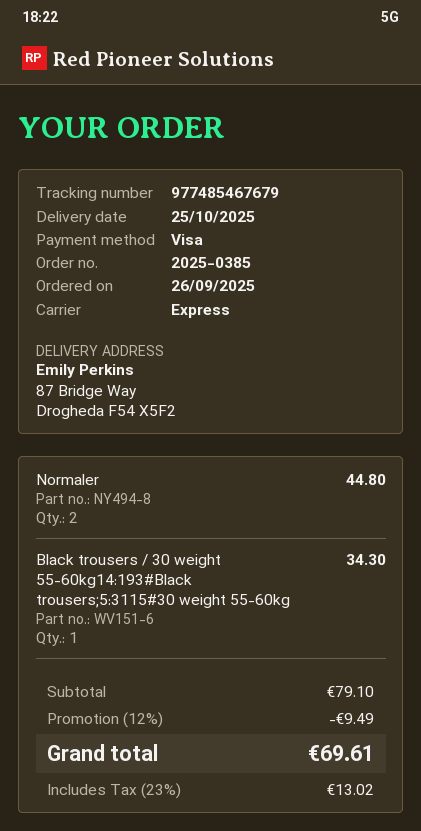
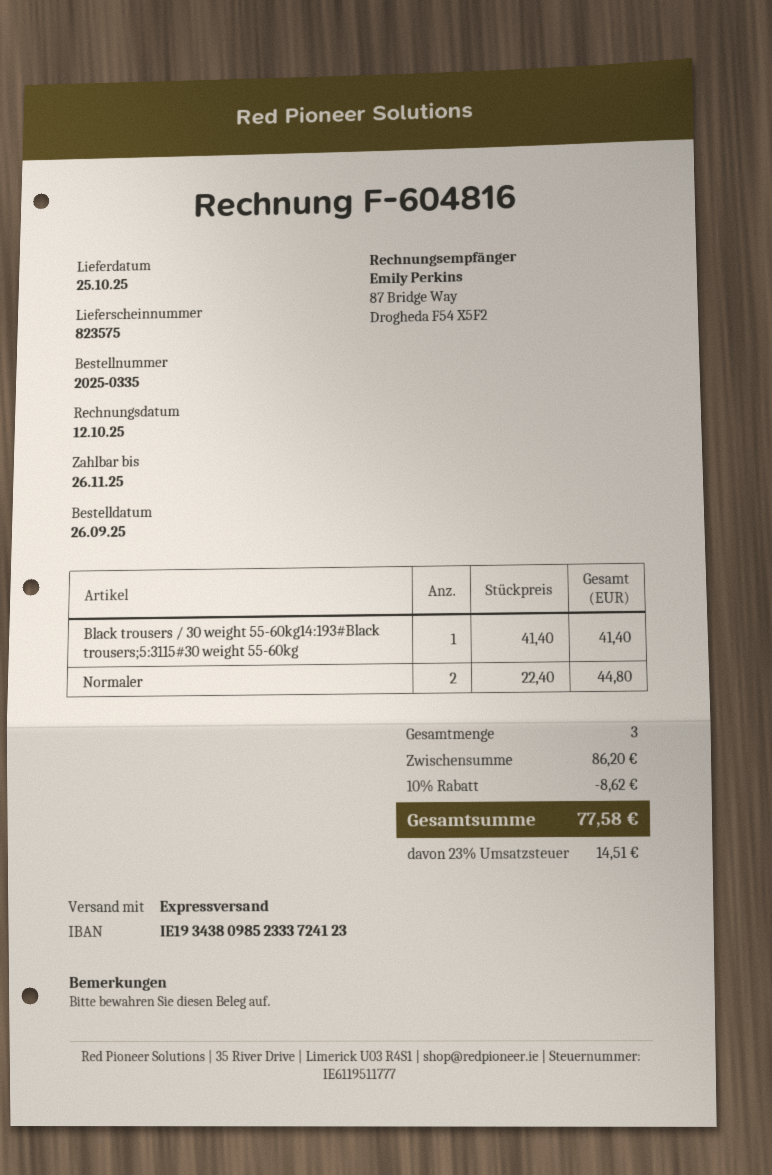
order number: 2025-0385 -> 2025-0335
Black trousers / 30 weight 55-60kg14:193#Black trousers;5:3115#30 weight 55-60kg: 1 for 34.30 -> 1 for 41.40
subtotal: 79.10 -> 86.20
discount: 12% = 9.49 -> 10% = 8.62
tax: 23% = 13.02 -> 23% = 14.51
total: 69.61 -> 77.58

